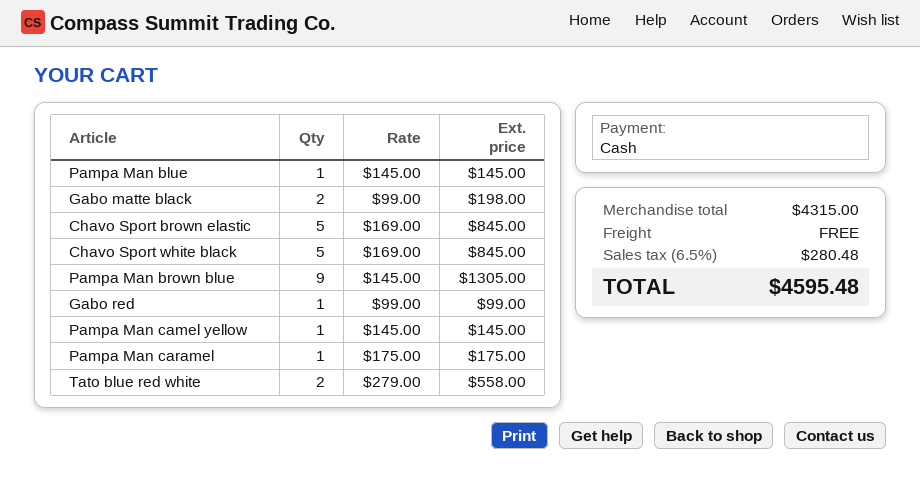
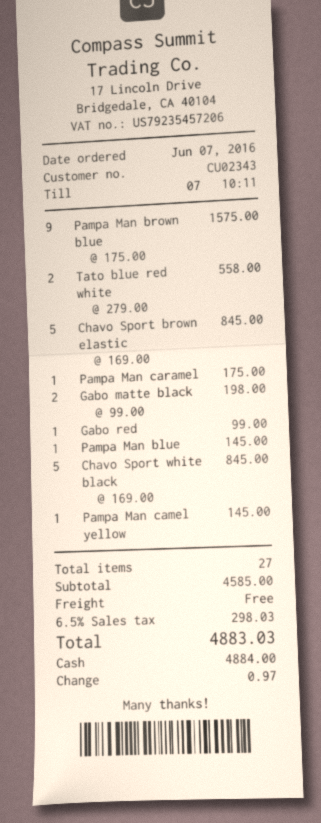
Pampa Man brown blue: 9 x 145.00 = 1305.00 -> 9 x 175.00 = 1575.00
subtotal: 4315.00 -> 4585.00
tax: 6.5% = 280.48 -> 6.5% = 298.03
total: 4595.48 -> 4883.03

